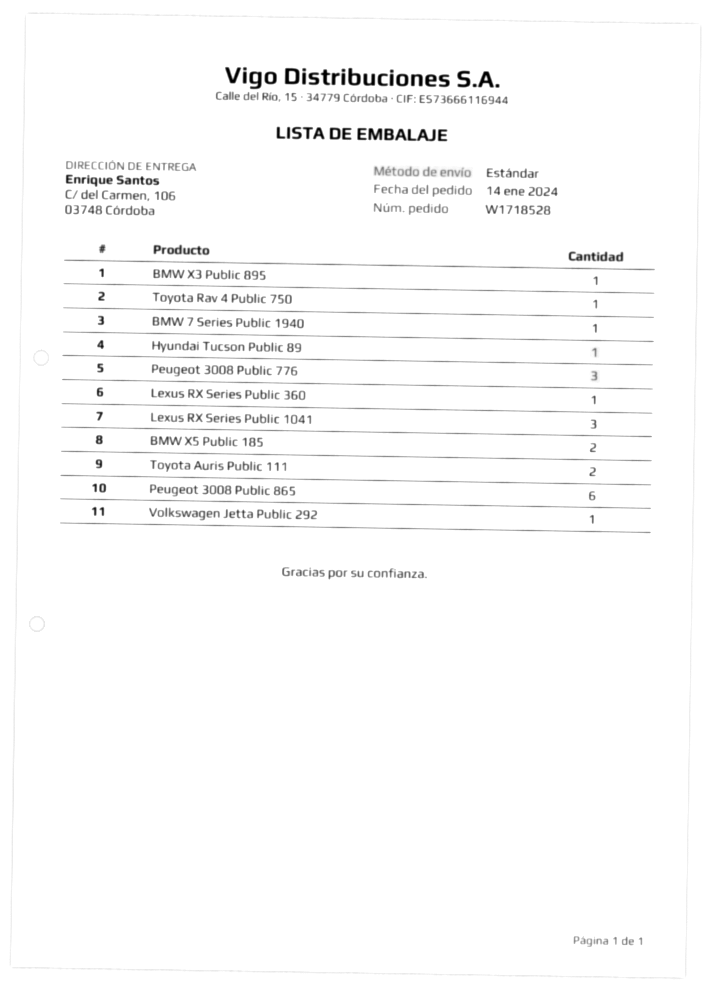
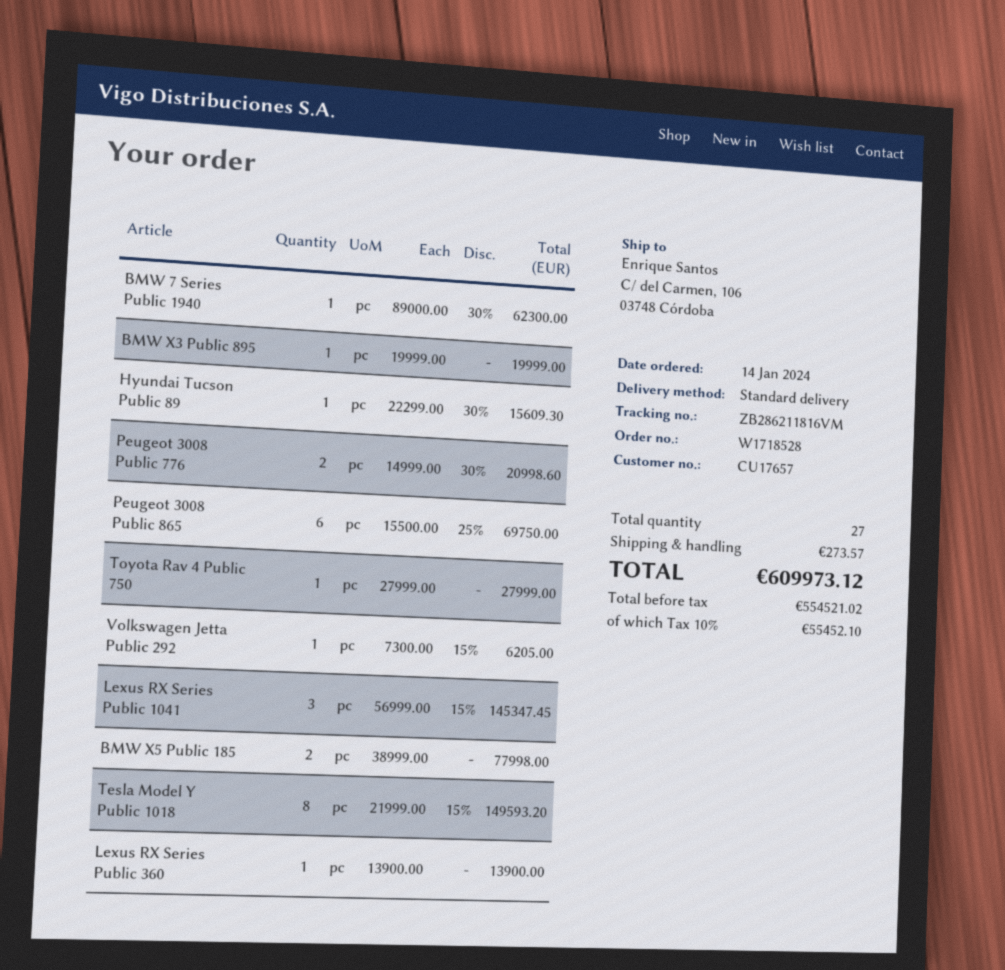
Peugeot 3008 Public 776: 3 -> 2
Toyota Auris Public 111: 2 -> none
Tesla Model Y Public 1018: none -> 8

